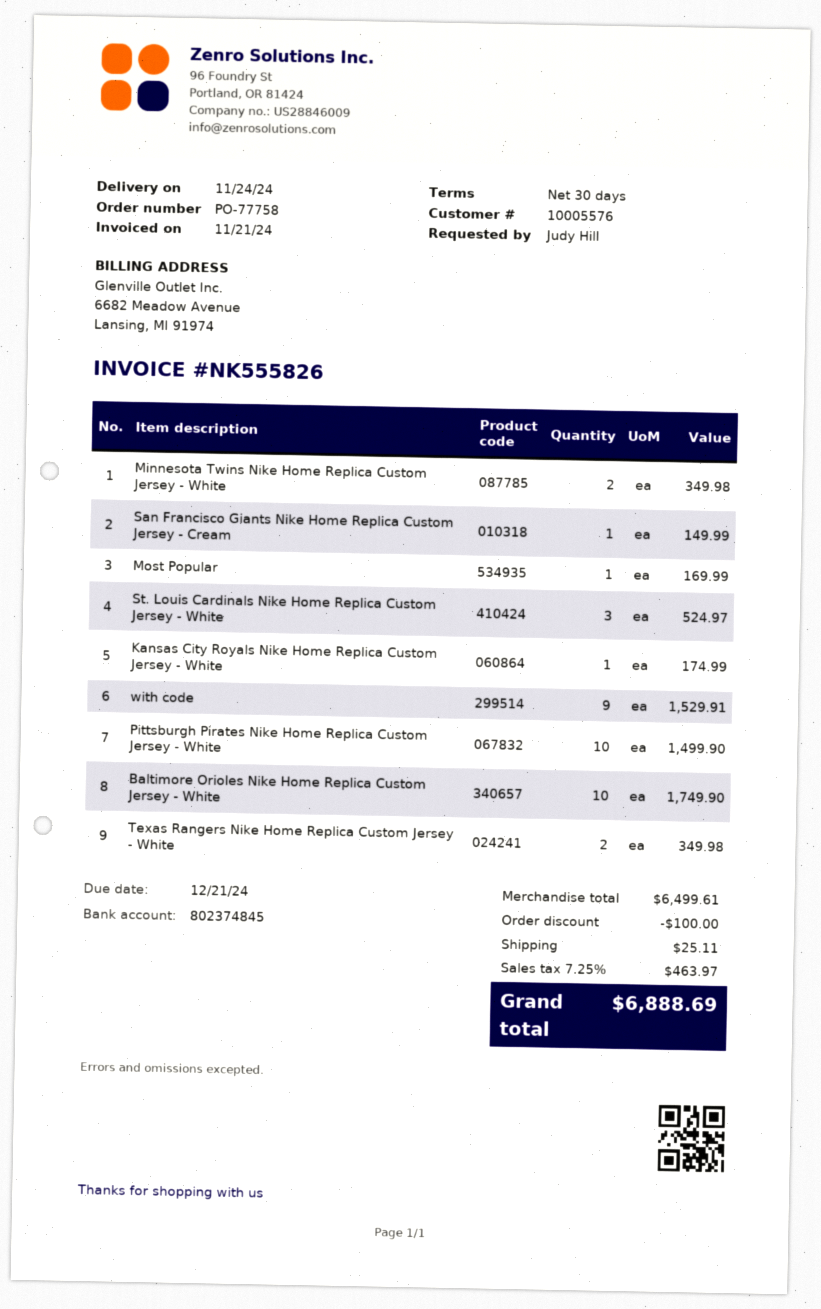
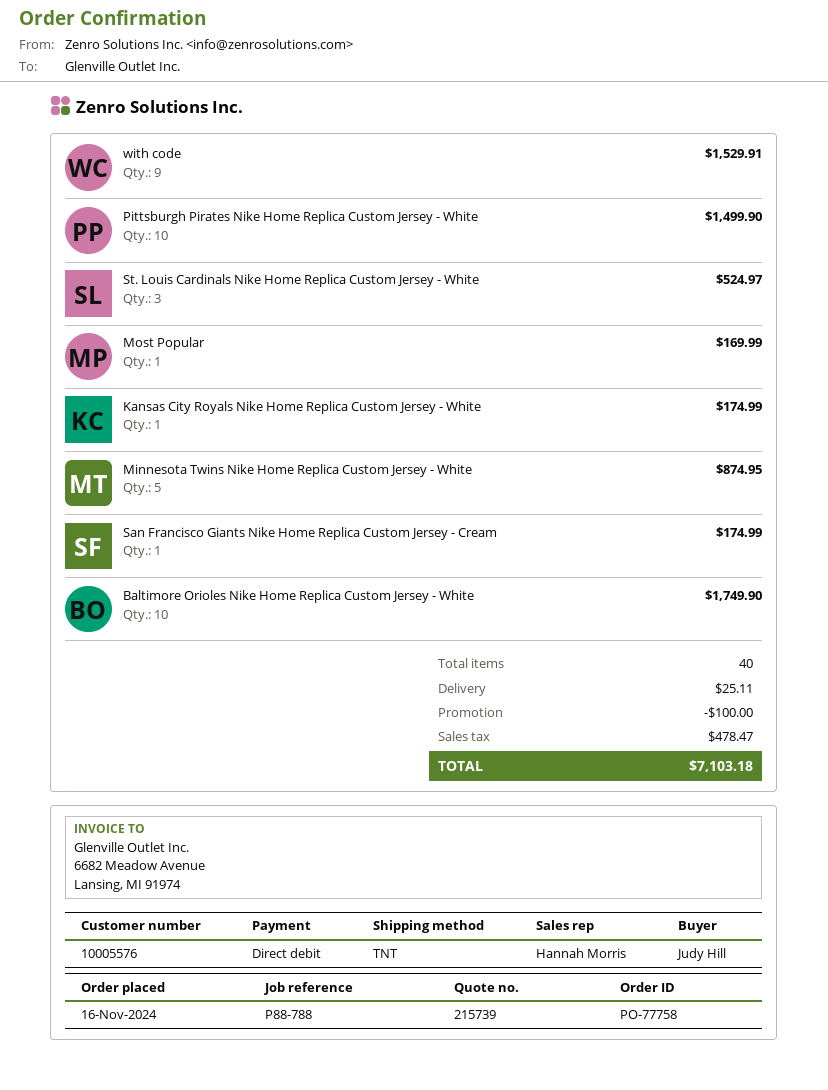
Minnesota Twins Nike Home Replica Custom Jersey - White: 2 for 349.98 -> 5 for 874.95
San Francisco Giants Nike Home Replica Custom Jersey - Cream: 1 for 149.99 -> 1 for 174.99
Texas Rangers Nike Home Replica Custom Jersey - White: 2 for 349.98 -> none
tax: 463.97 -> 478.47
total: 6888.69 -> 7103.18

